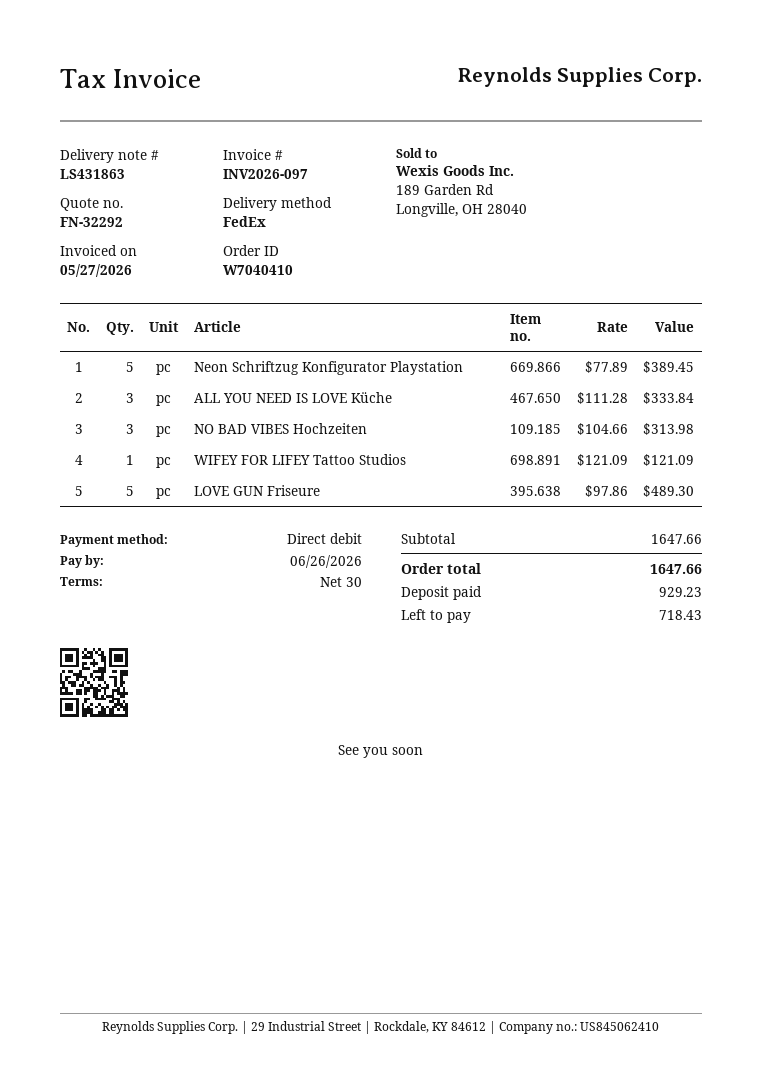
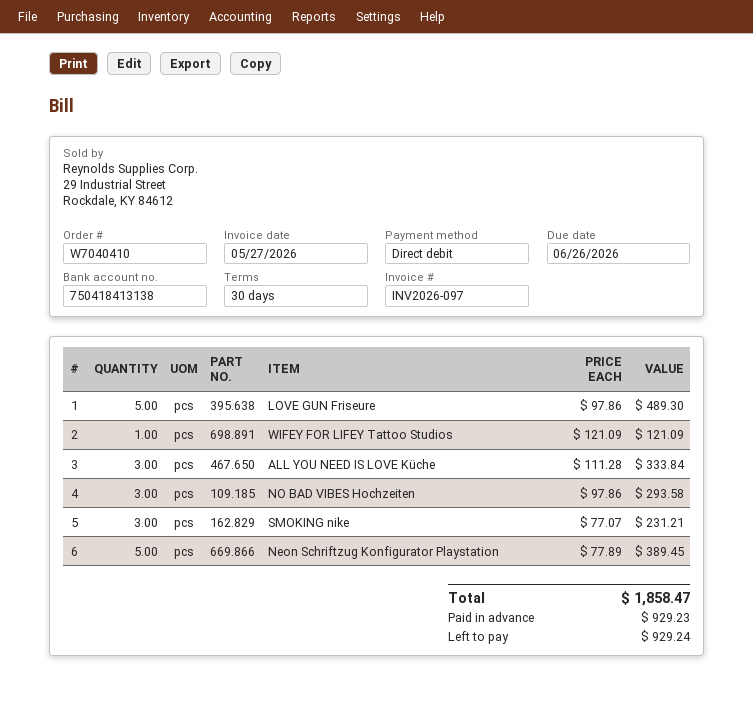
NO BAD VIBES Hochzeiten: 3 x 104.66 = 313.98 -> 3 x 97.86 = 293.58
SMOKING nike: none -> 3 x 77.07 = 231.21
total: 1647.66 -> 1858.47
balance: 718.43 -> 929.24

